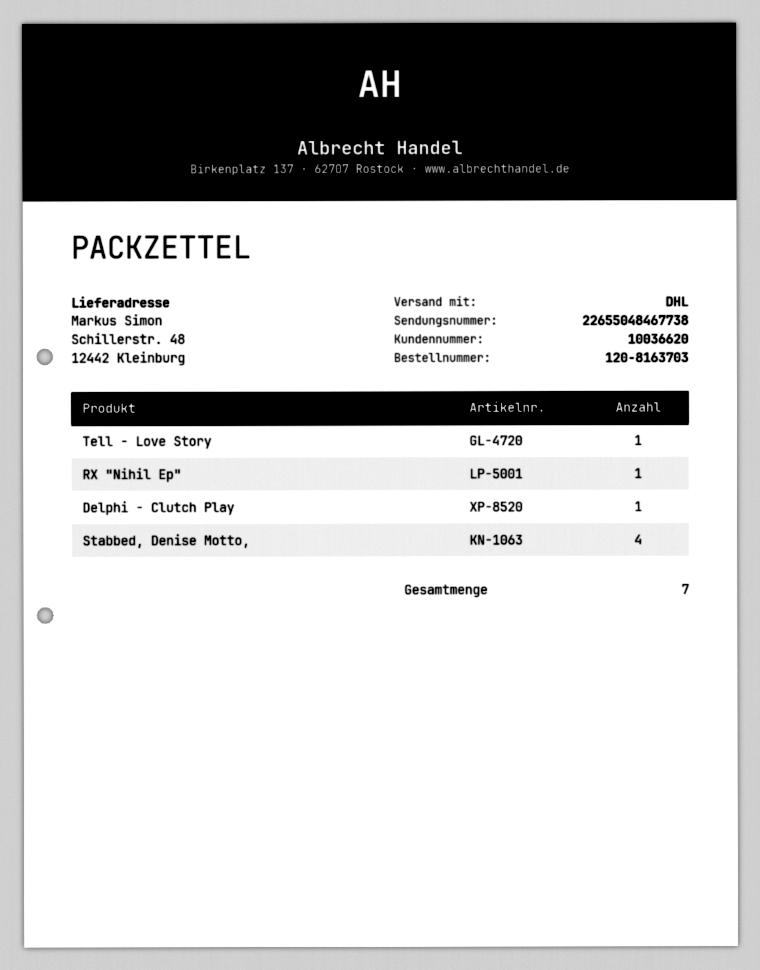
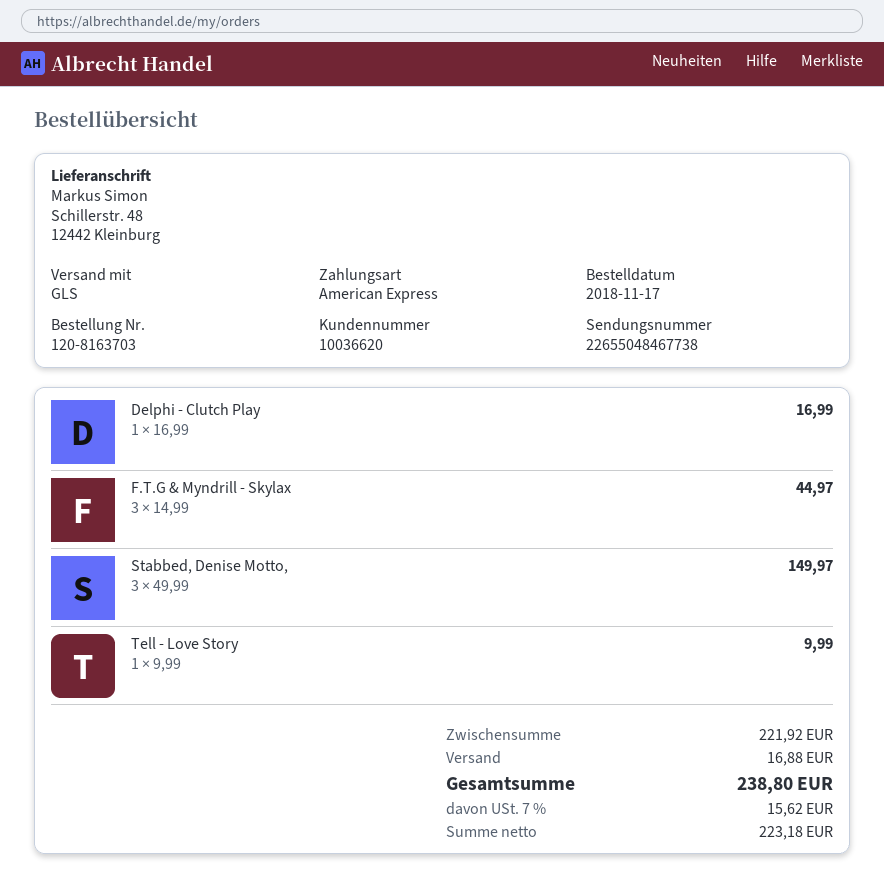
shipping method: DHL -> GLS
RX "Nihil Ep": 1 -> none
Stabbed, Denise Motto,: 4 -> 3
F.T.G & Myndrill - Skylax: none -> 3

